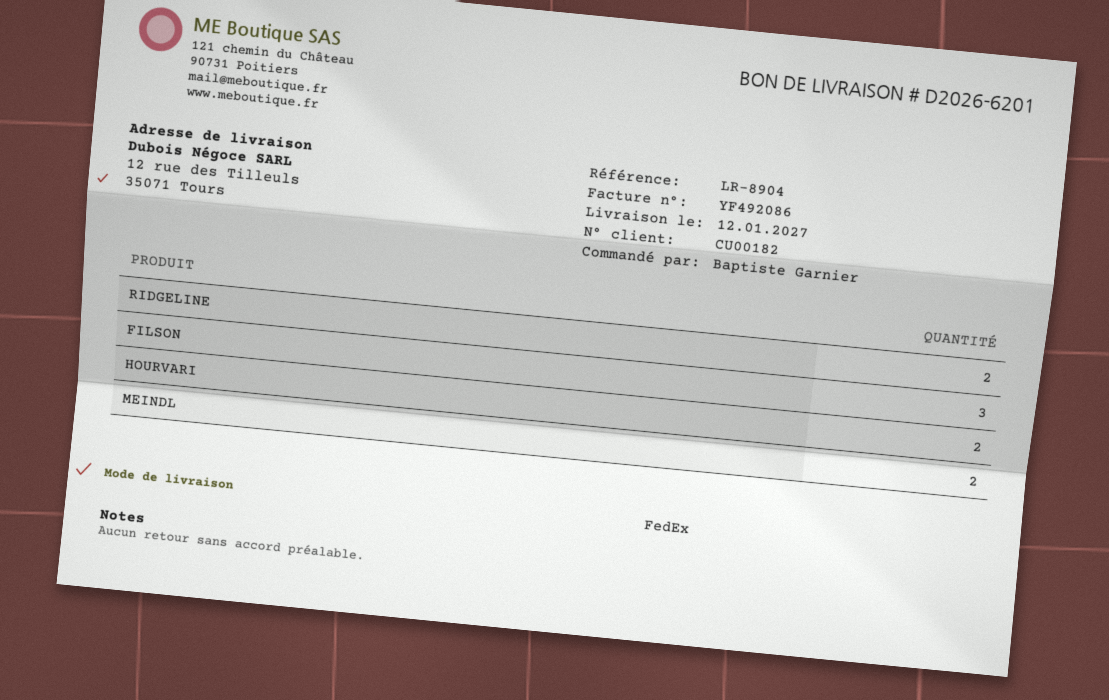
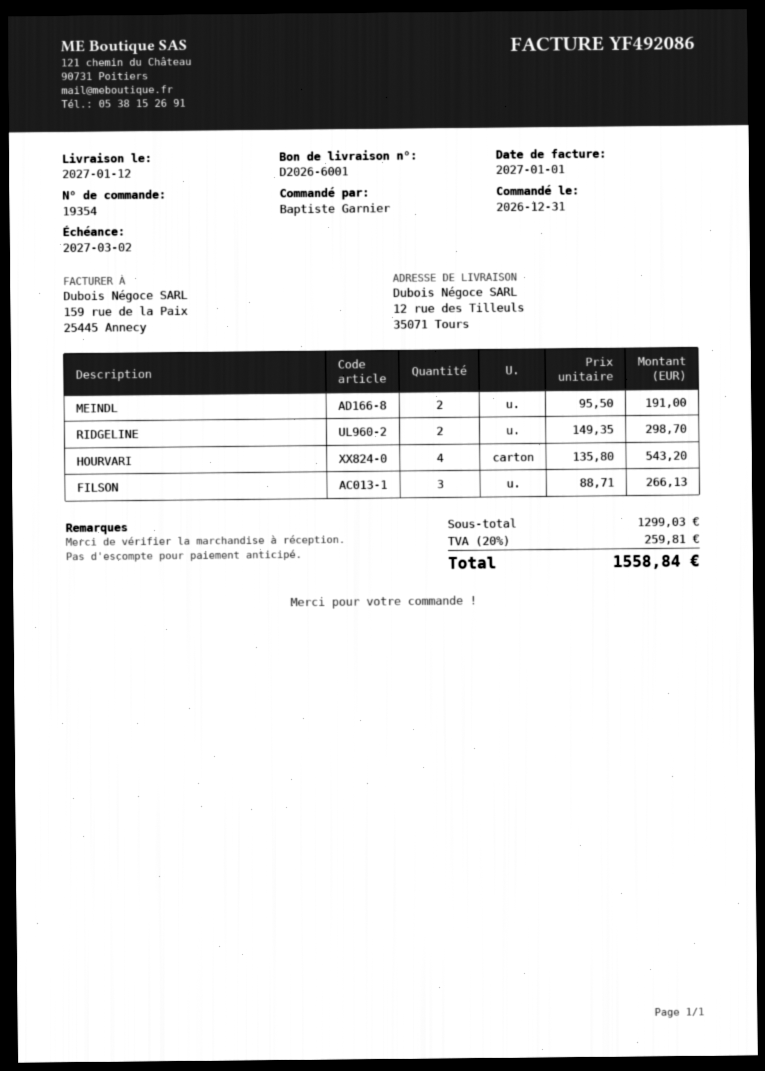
delivery note number: D2026-6201 -> D2026-6001
HOURVARI: 2 -> 4

